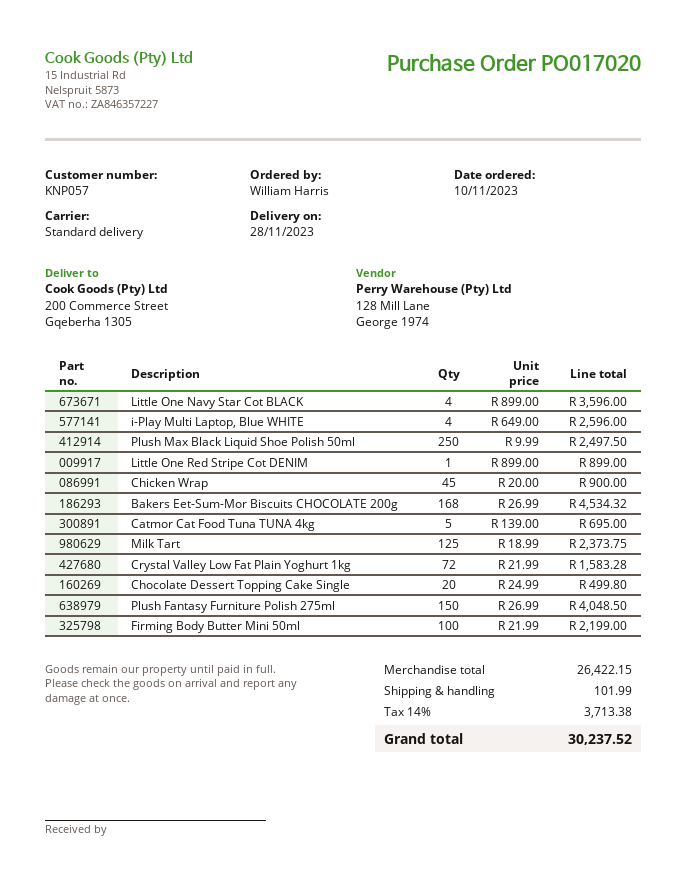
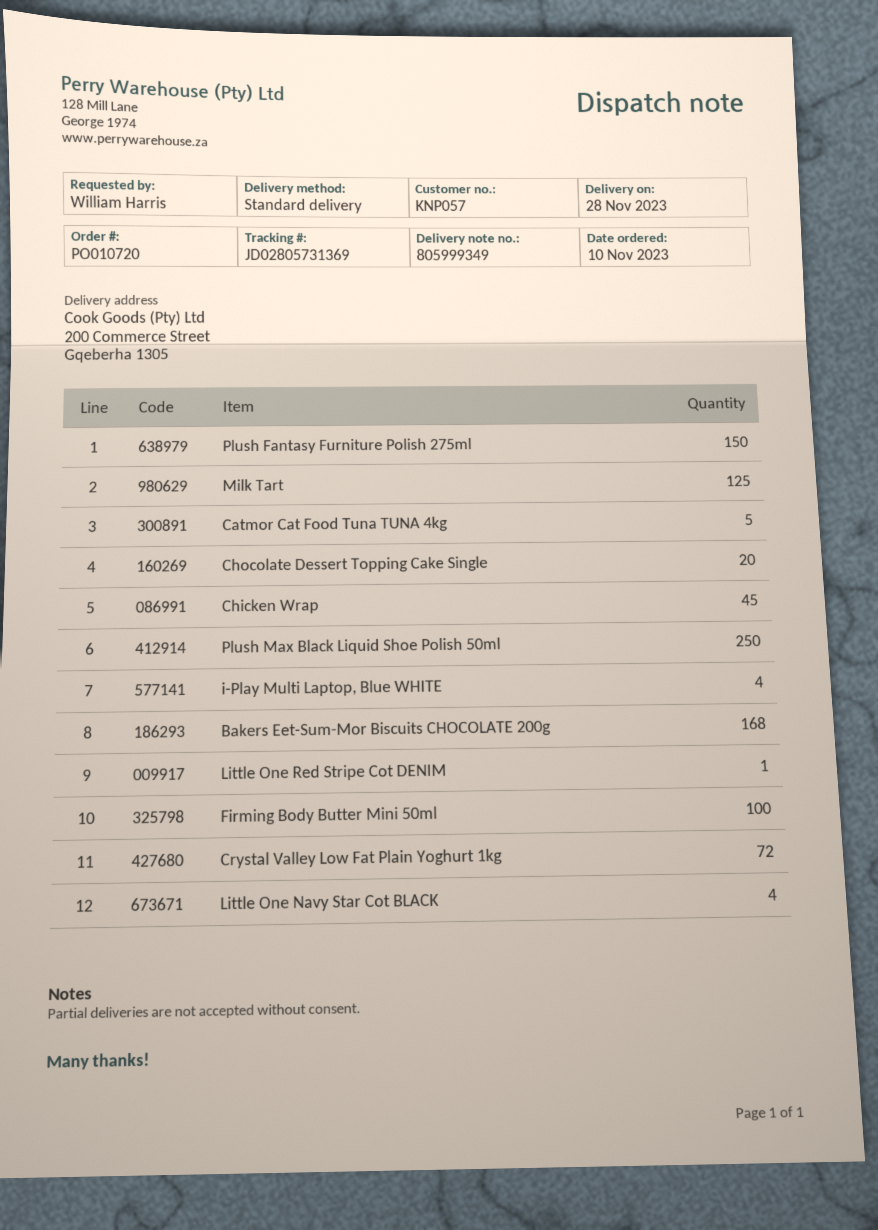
order number: PO017020 -> PO010720

